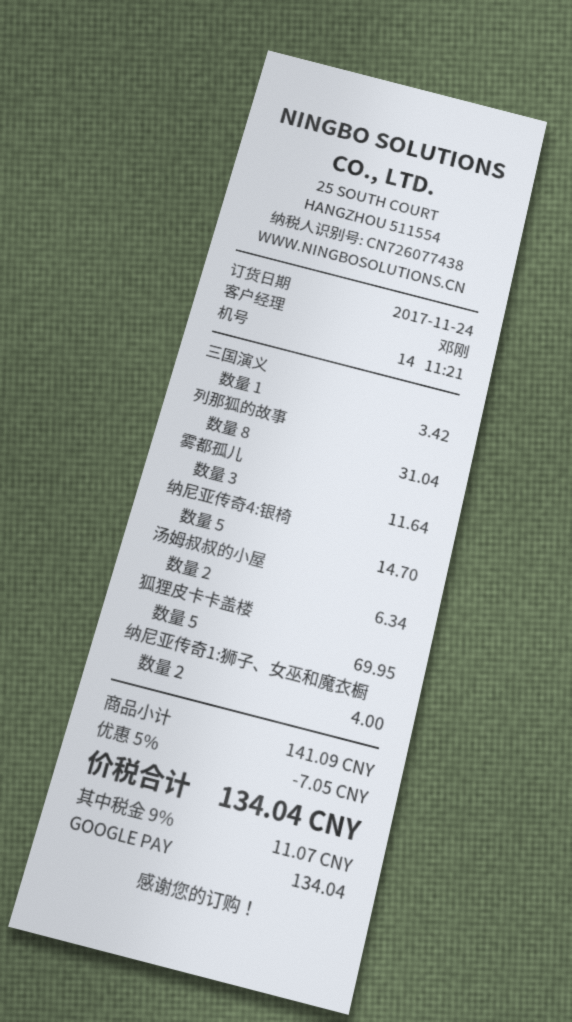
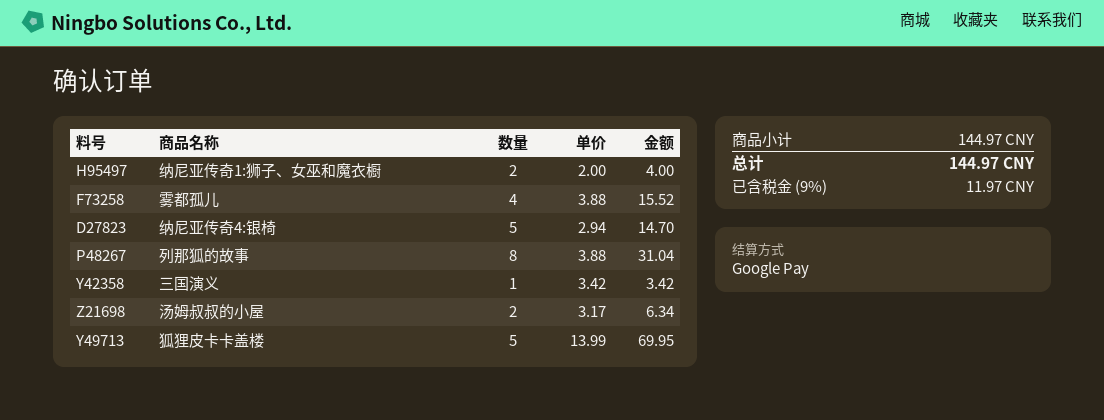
雾都孤儿: 3 for 11.64 -> 4 for 15.52
subtotal: 141.09 -> 144.97
discount: 5% = 7.05 -> none
tax: 9% = 11.07 -> 9% = 11.97
total: 134.04 -> 144.97

